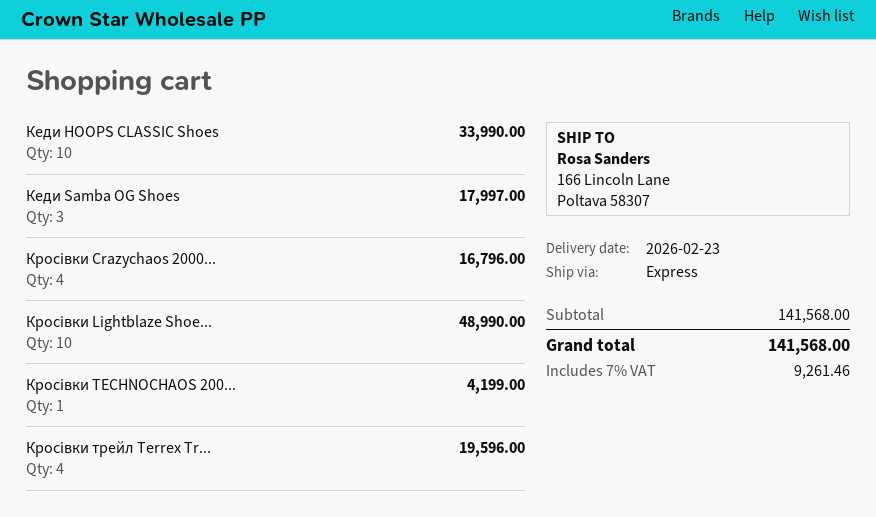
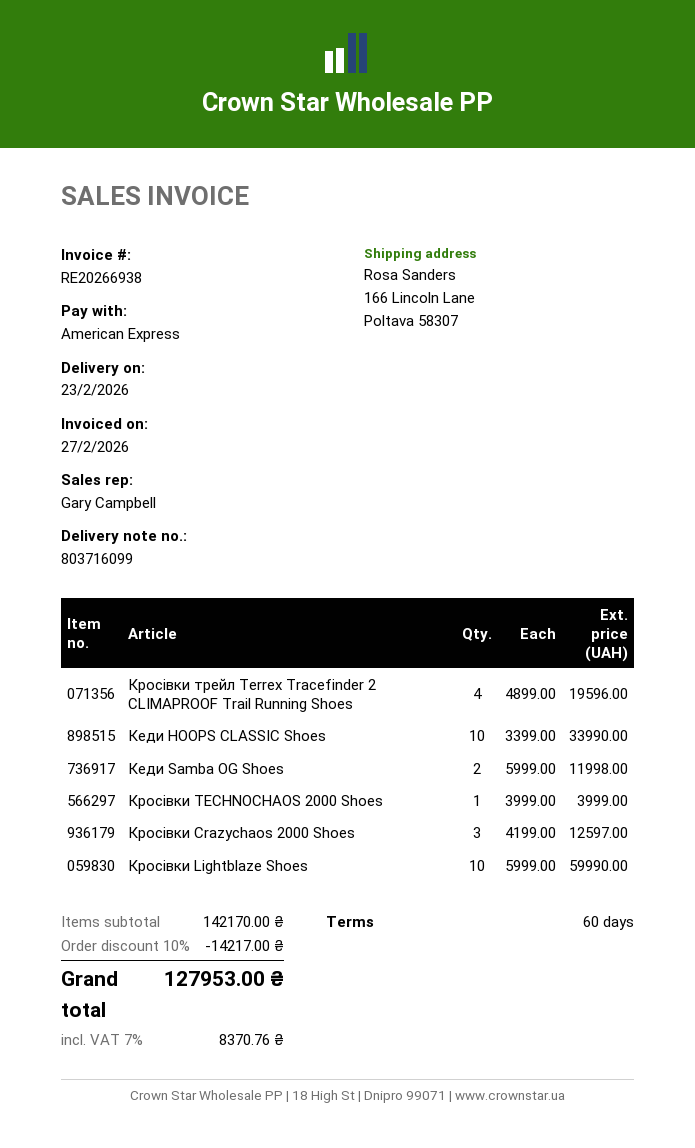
Кеди Samba OG Shoes: 3 for 17997.00 -> 2 for 11998.00
Кросівки Crazychaos 2000...: 4 for 16796.00 -> 3 for 12597.00
Кросівки Lightblaze Shoe...: 10 for 48990.00 -> 10 for 59990.00
Кросівки TECHNOCHAOS 200...: 1 for 4199.00 -> 1 for 3999.00
subtotal: 141568.00 -> 142170.00
discount: none -> 10% = 14217.00
tax: 7% = 9261.46 -> 7% = 8370.76
total: 141568.00 -> 127953.00

